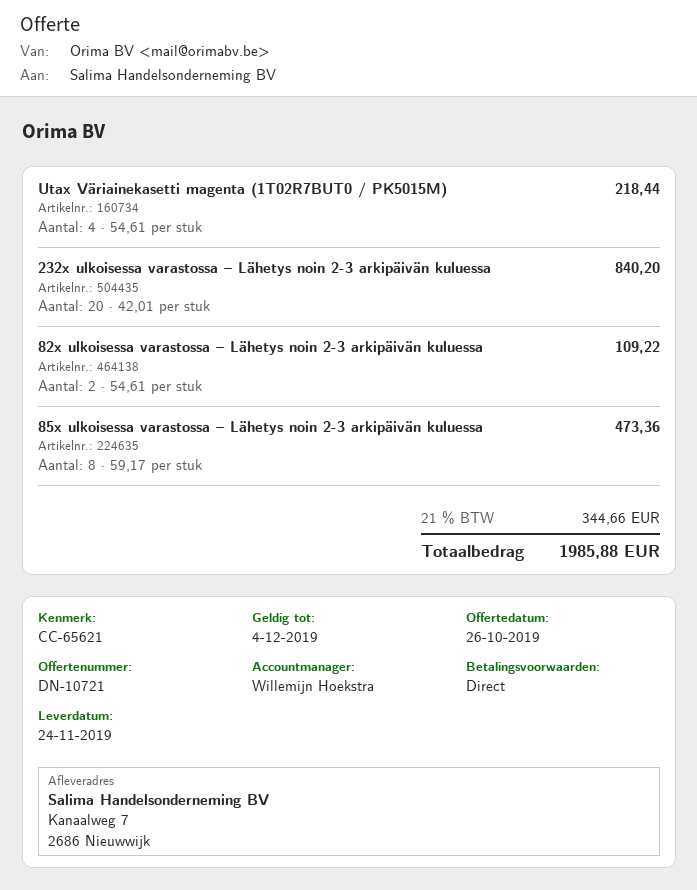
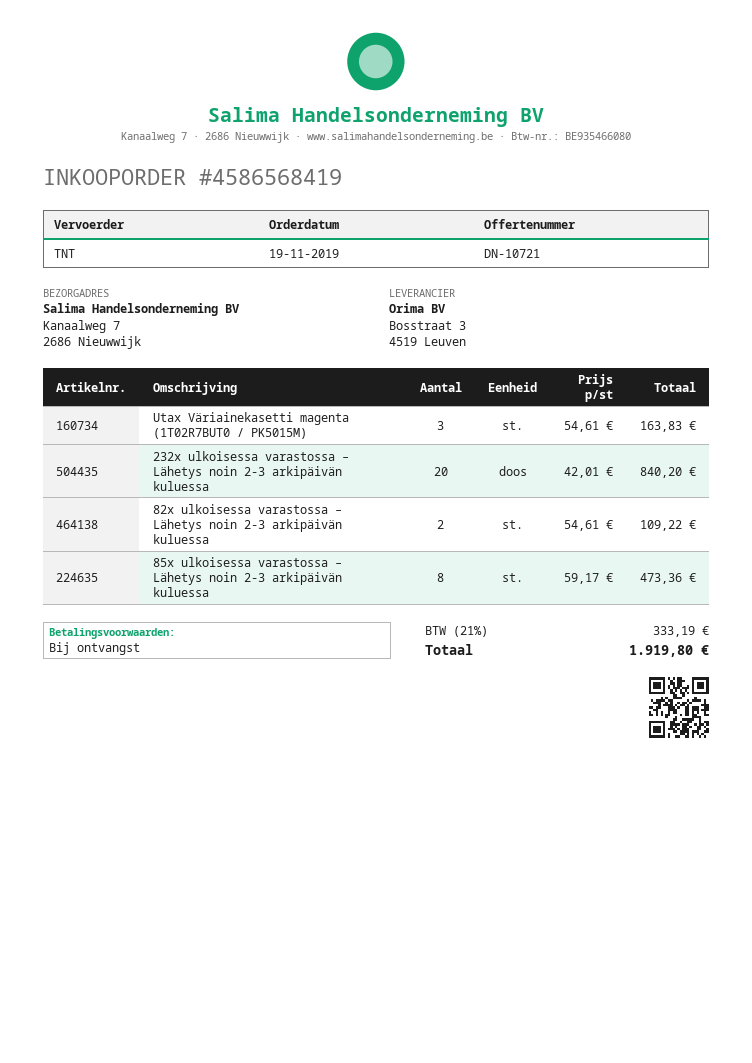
Utax Väriainekasetti magenta (1T02R7BUT0 / PK5015M): 4 x 54.61 = 218.44 -> 3 x 54.61 = 163.83
tax: 21% = 344.66 -> 21% = 333.19
total: 1985.88 -> 1919.80

